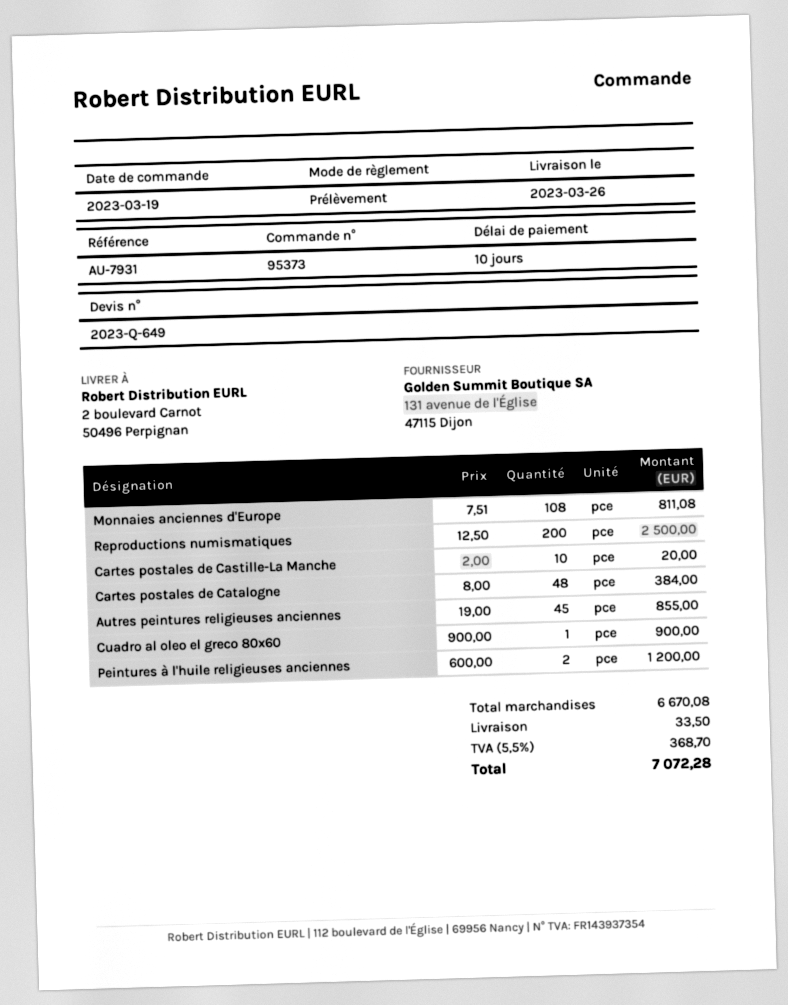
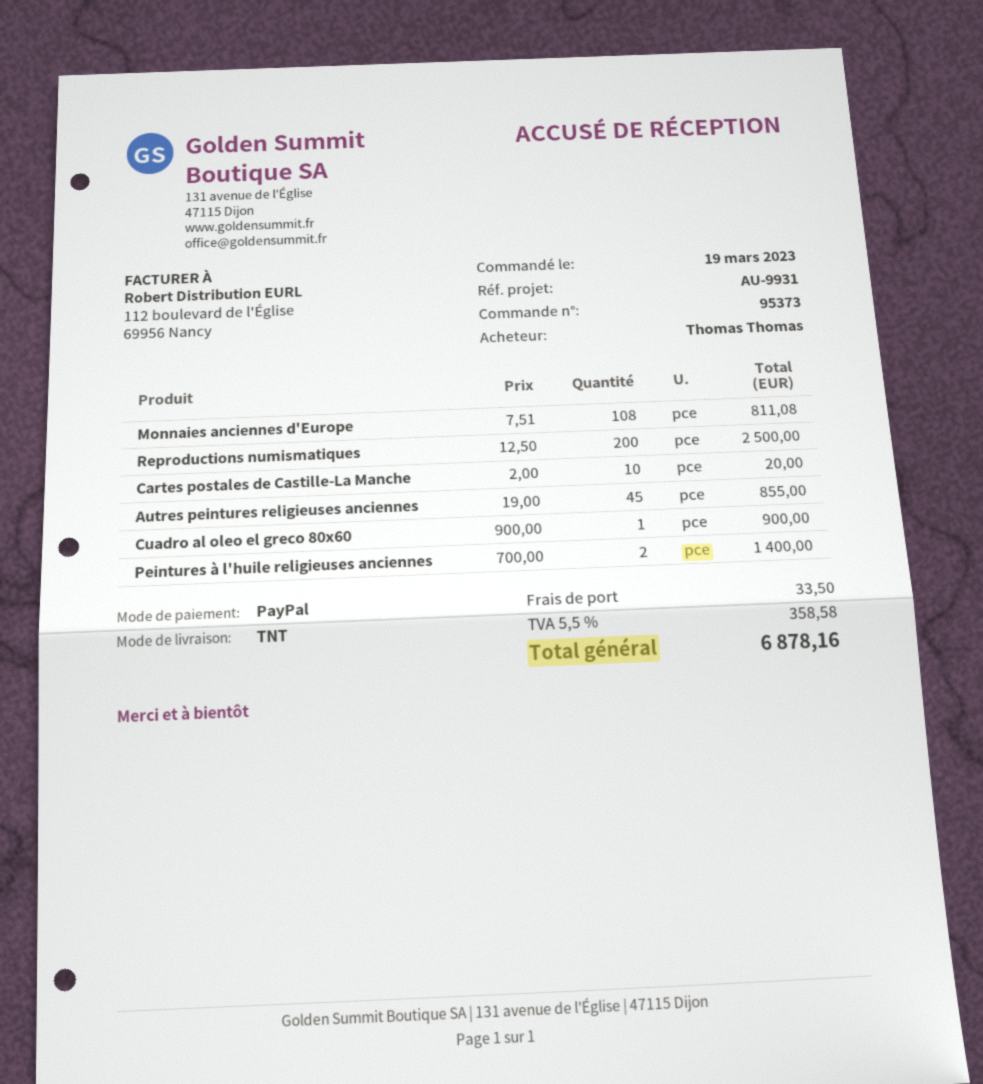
reference: AU-7931 -> AU-9931
payment method: direct debit -> PayPal
Cartes postales de Catalogne: 48 x 8.00 = 384.00 -> none
Peintures à l'huile religieuses anciennes: 2 x 600.00 = 1200.00 -> 2 x 700.00 = 1400.00
tax: 5.5% = 368.70 -> 5.5% = 358.58
total: 7072.28 -> 6878.16

